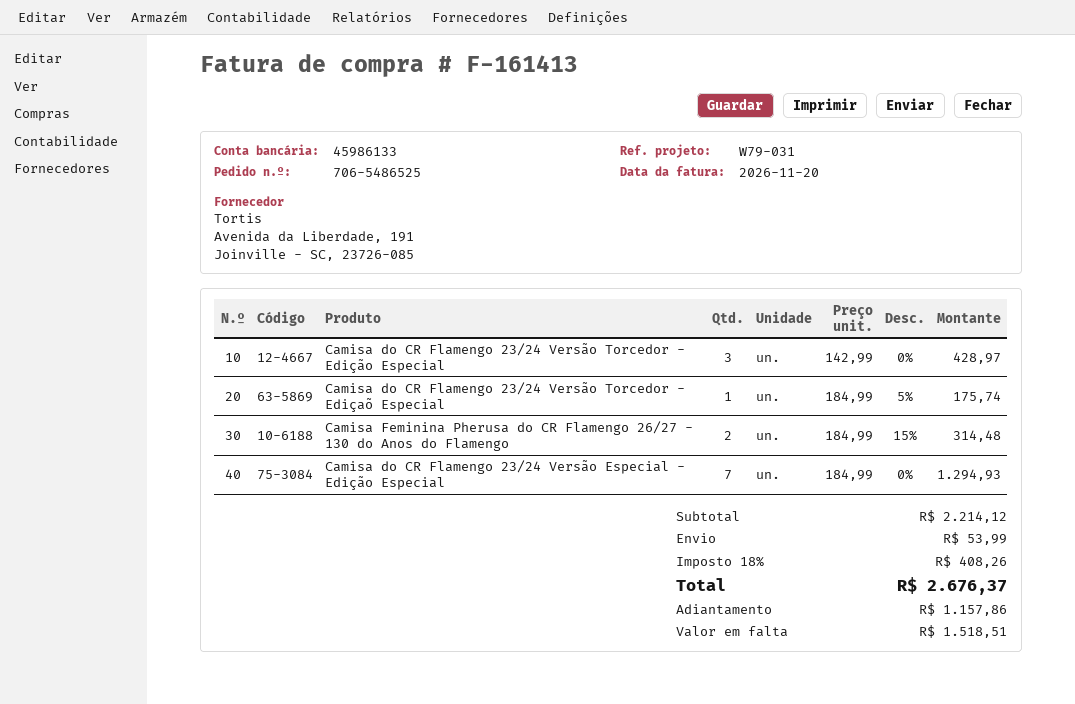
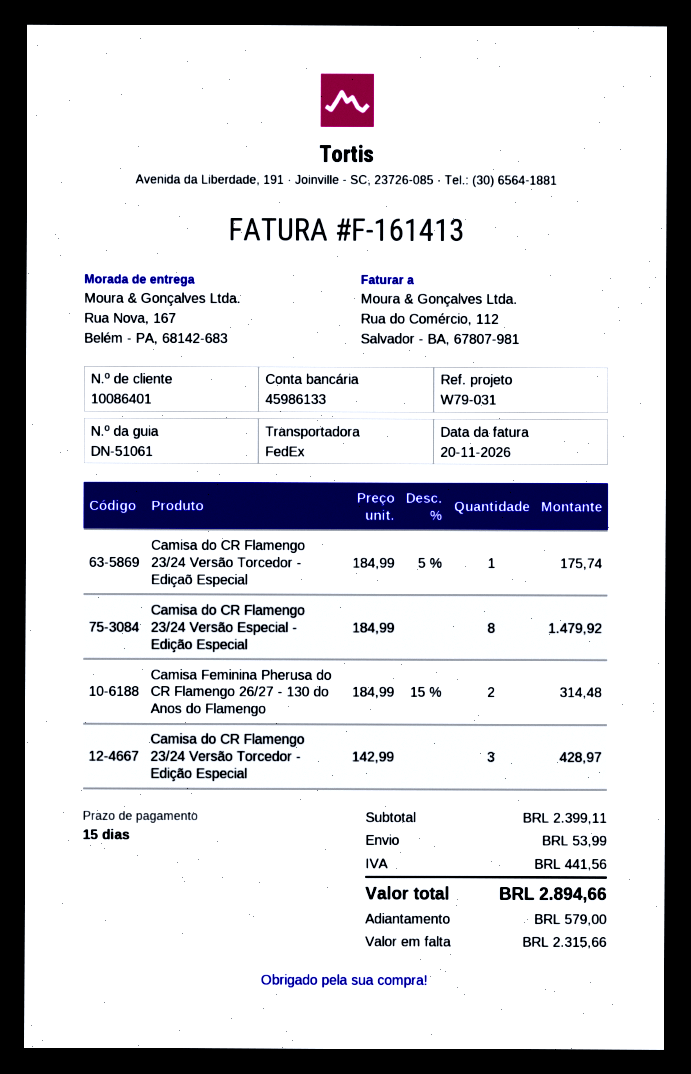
Camisa do CR Flamengo 23/24 Versão Especial - Edição Especial: 7 x 184.99 = 1294.93 -> 8 x 184.99 = 1479.92
subtotal: 2214.12 -> 2399.11
tax: 408.26 -> 441.56
total: 2676.37 -> 2894.66
deposit: 1157.86 -> 579.00
balance: 1518.51 -> 2315.66

